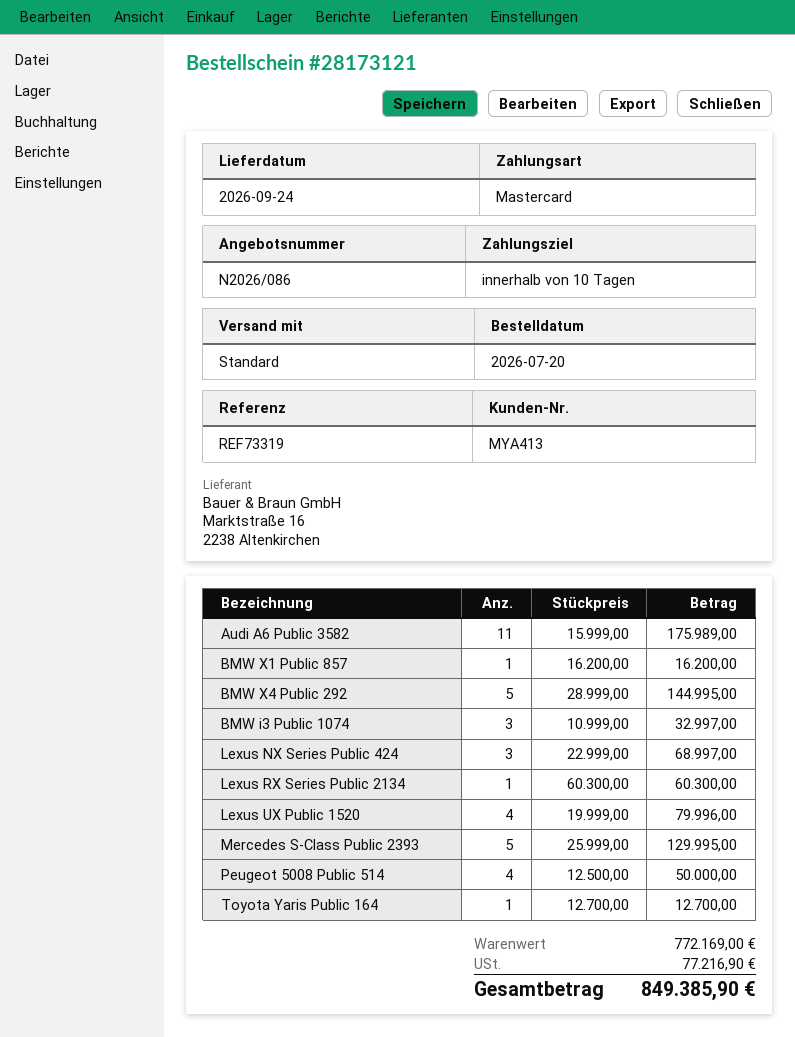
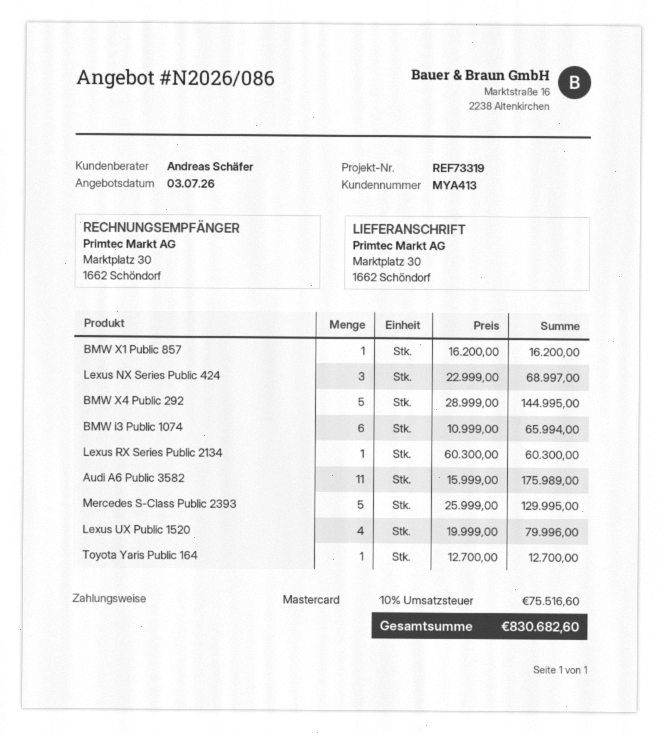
BMW i3 Public 1074: 3 x 10999.00 = 32997.00 -> 6 x 10999.00 = 65994.00
Peugeot 5008 Public 514: 4 x 12500.00 = 50000.00 -> none
tax: 77216.90 -> 75516.60
total: 849385.90 -> 830682.60

